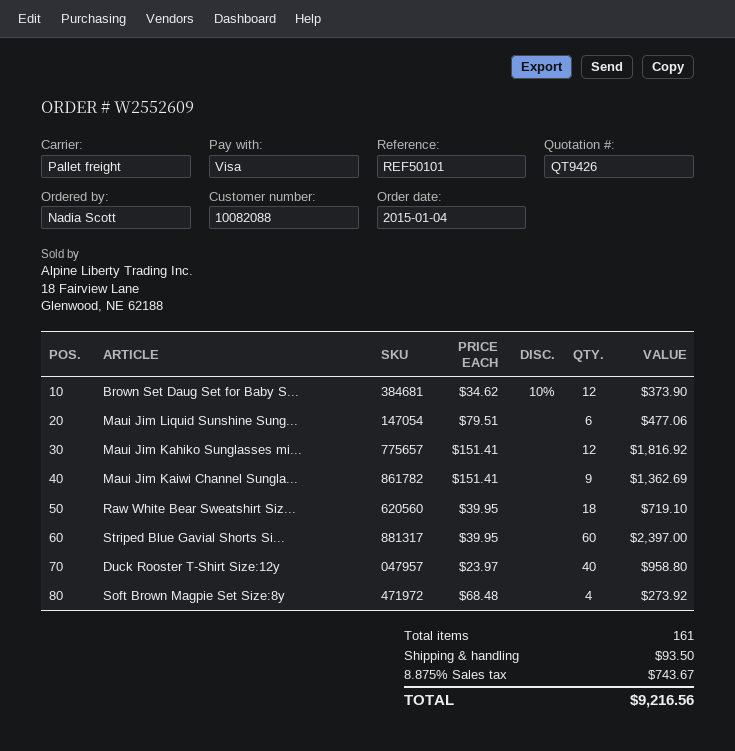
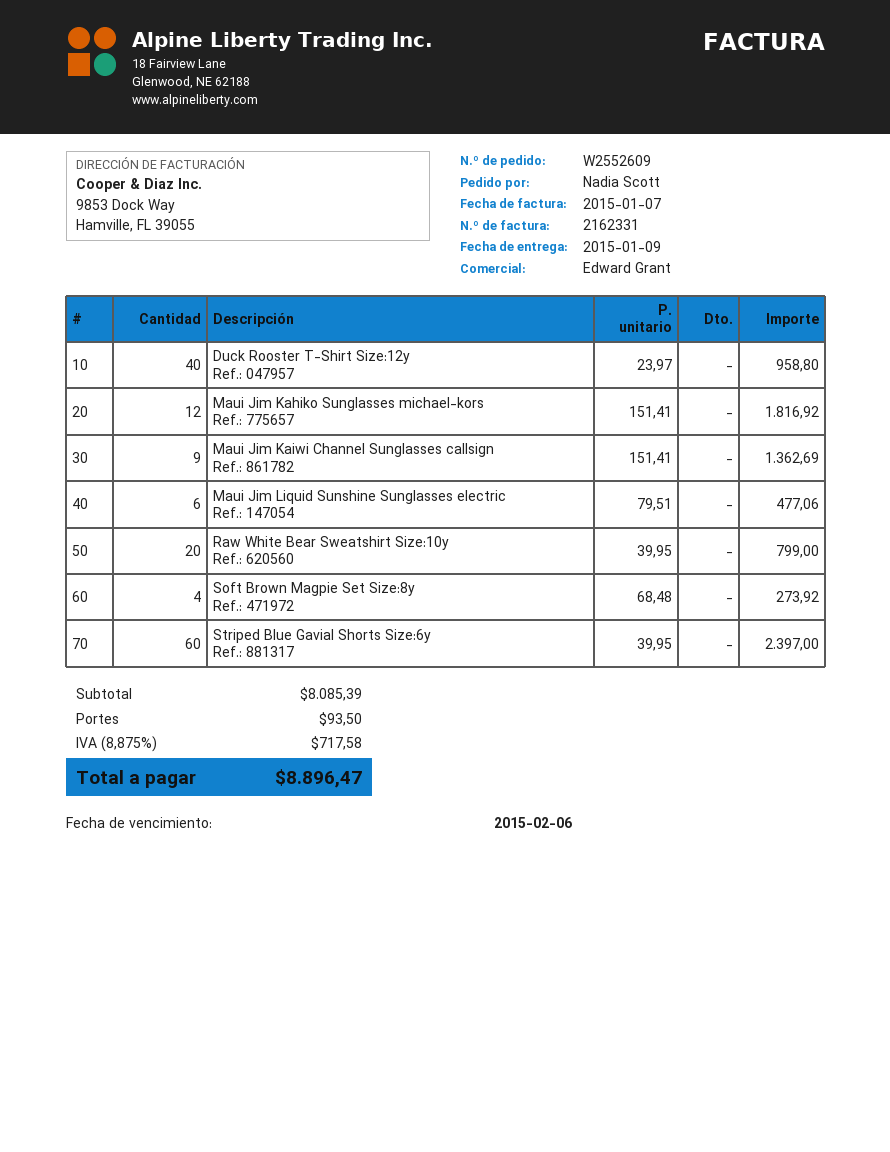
Brown Set Daug Set for Baby S...: 12 x 34.62 - 10% = 373.90 -> none
Raw White Bear Sweatshirt Siz...: 18 x 39.95 = 719.10 -> 20 x 39.95 = 799.00
tax: 8.875% = 743.67 -> 8.875% = 717.58
total: 9216.56 -> 8896.47

